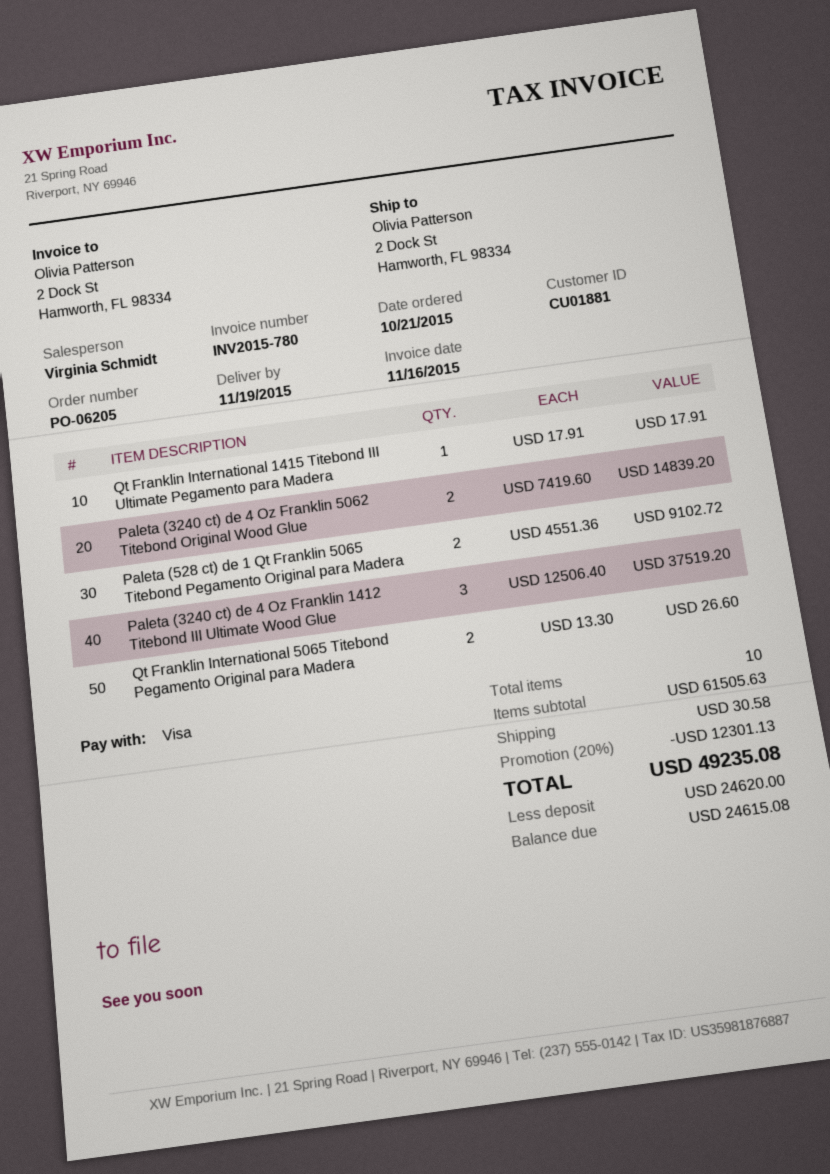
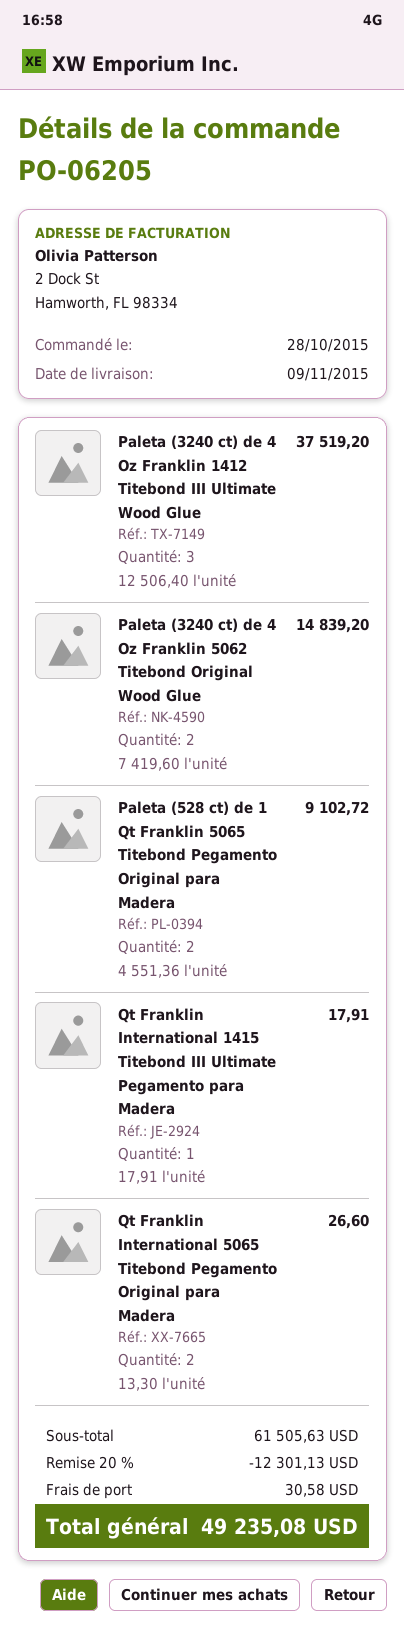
order date: 2015-10-21 -> 2015-10-28
delivery date: 2015-11-19 -> 2015-11-09

